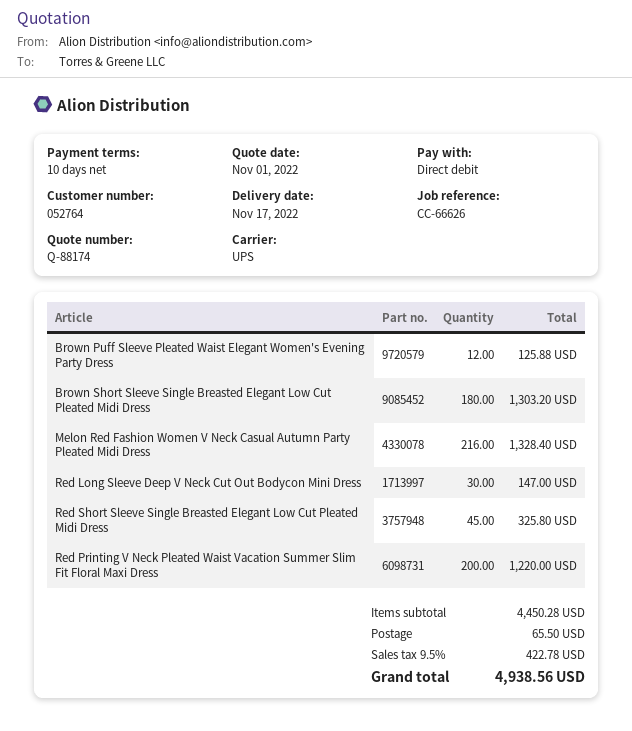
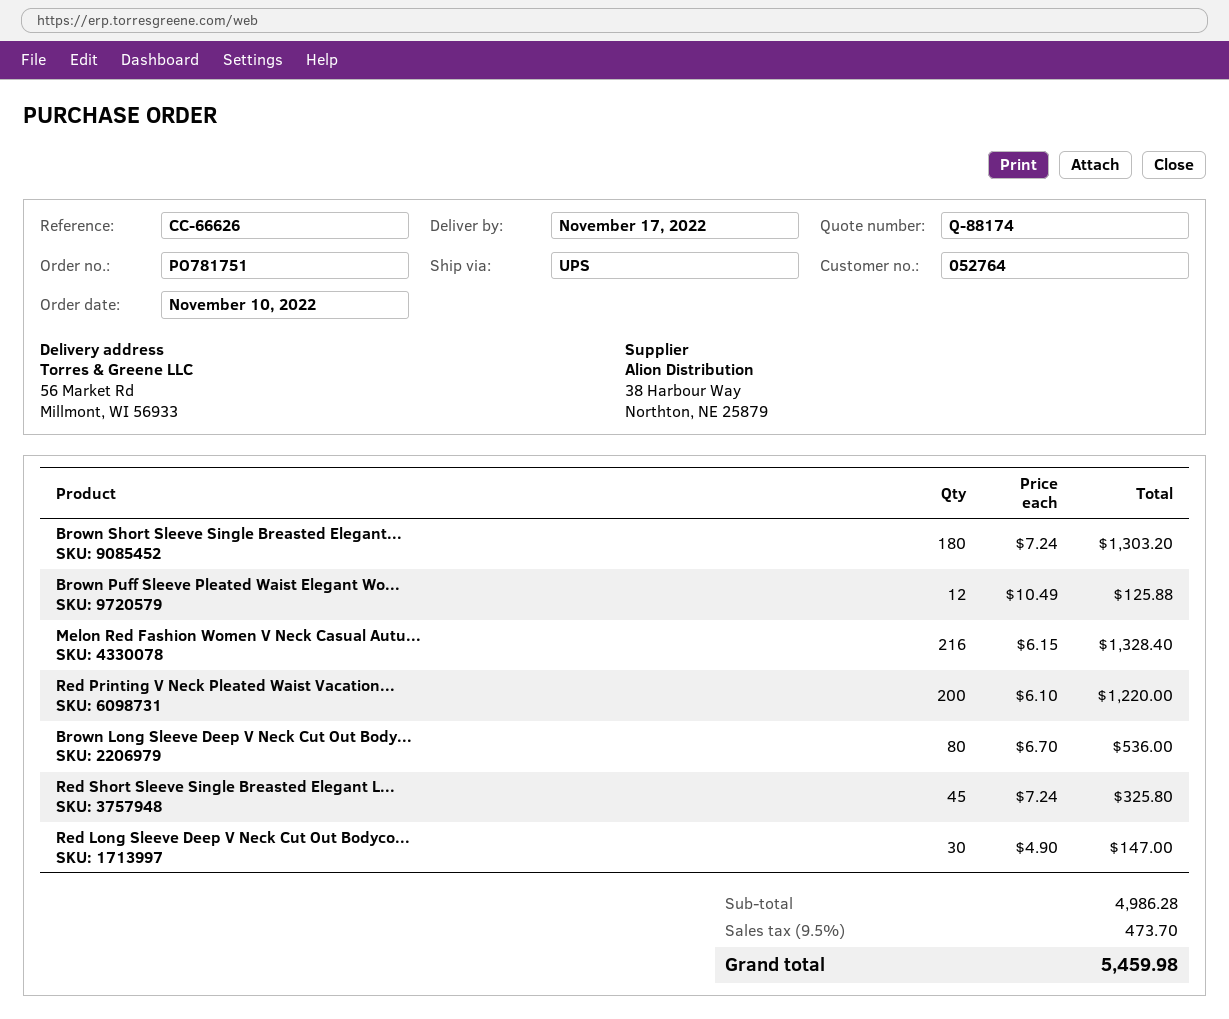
Brown Long Sleeve Deep V Neck Cut Out Body...: none -> 80 for 536.00
subtotal: 4450.28 -> 4986.28
shipping: 65.50 -> none
tax: 9.5% = 422.78 -> 9.5% = 473.70
total: 4938.56 -> 5459.98

